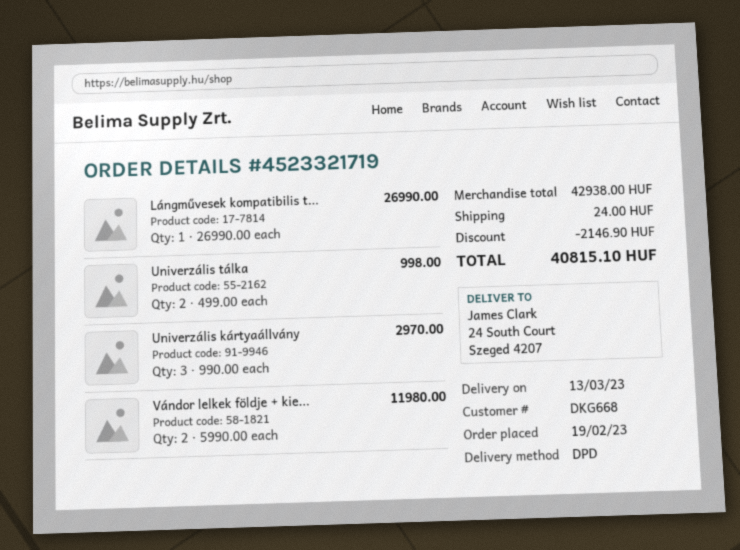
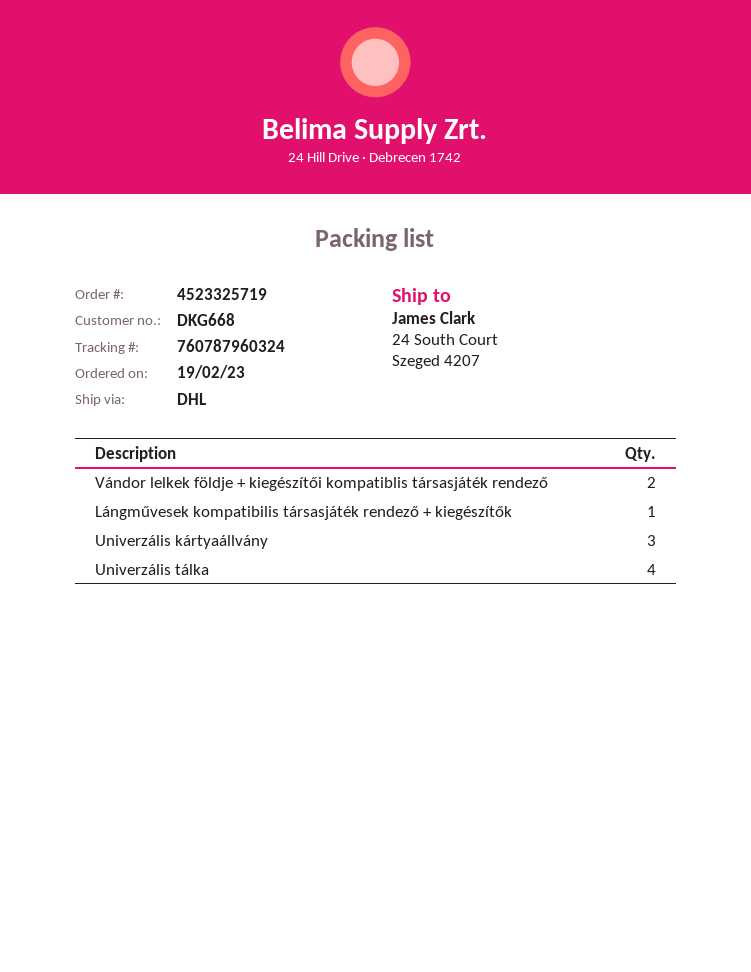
order number: 4523321719 -> 4523325719
shipping method: DPD -> DHL
Univerzális tálka: 2 -> 4

